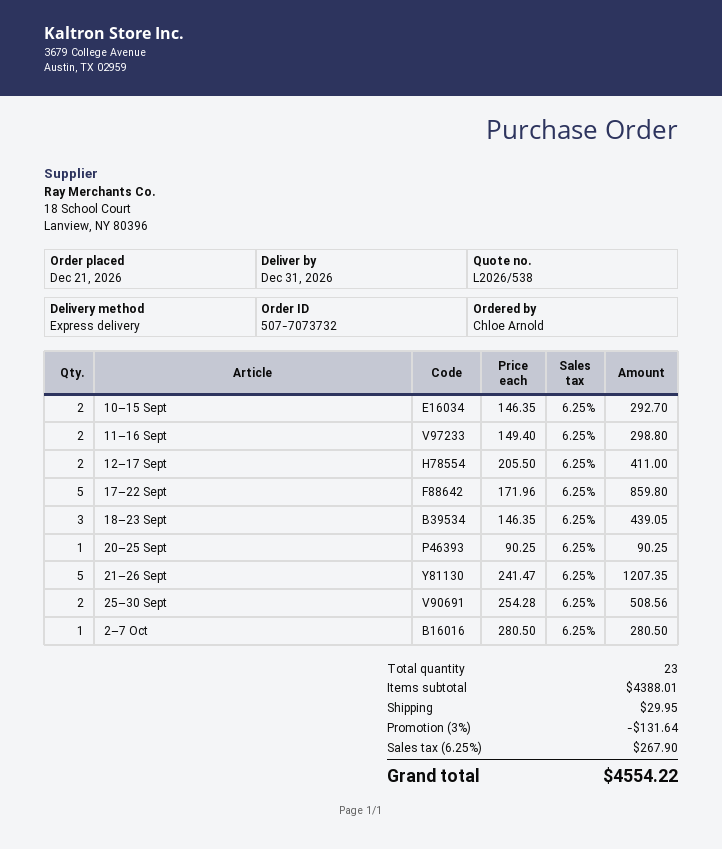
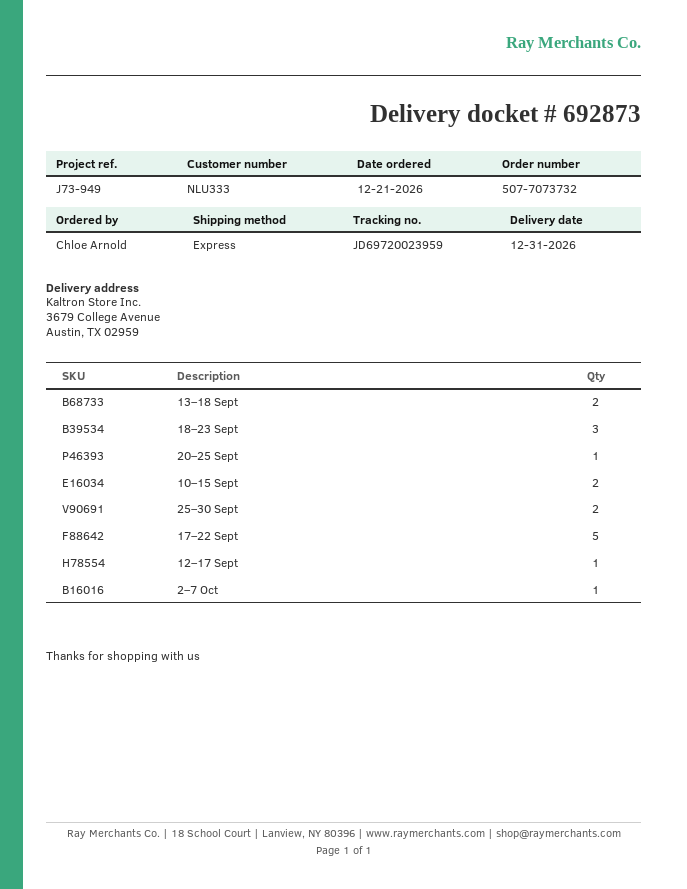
11–16 Sept: 2 -> none
12–17 Sept: 2 -> 1
21–26 Sept: 5 -> none
13–18 Sept: none -> 2

